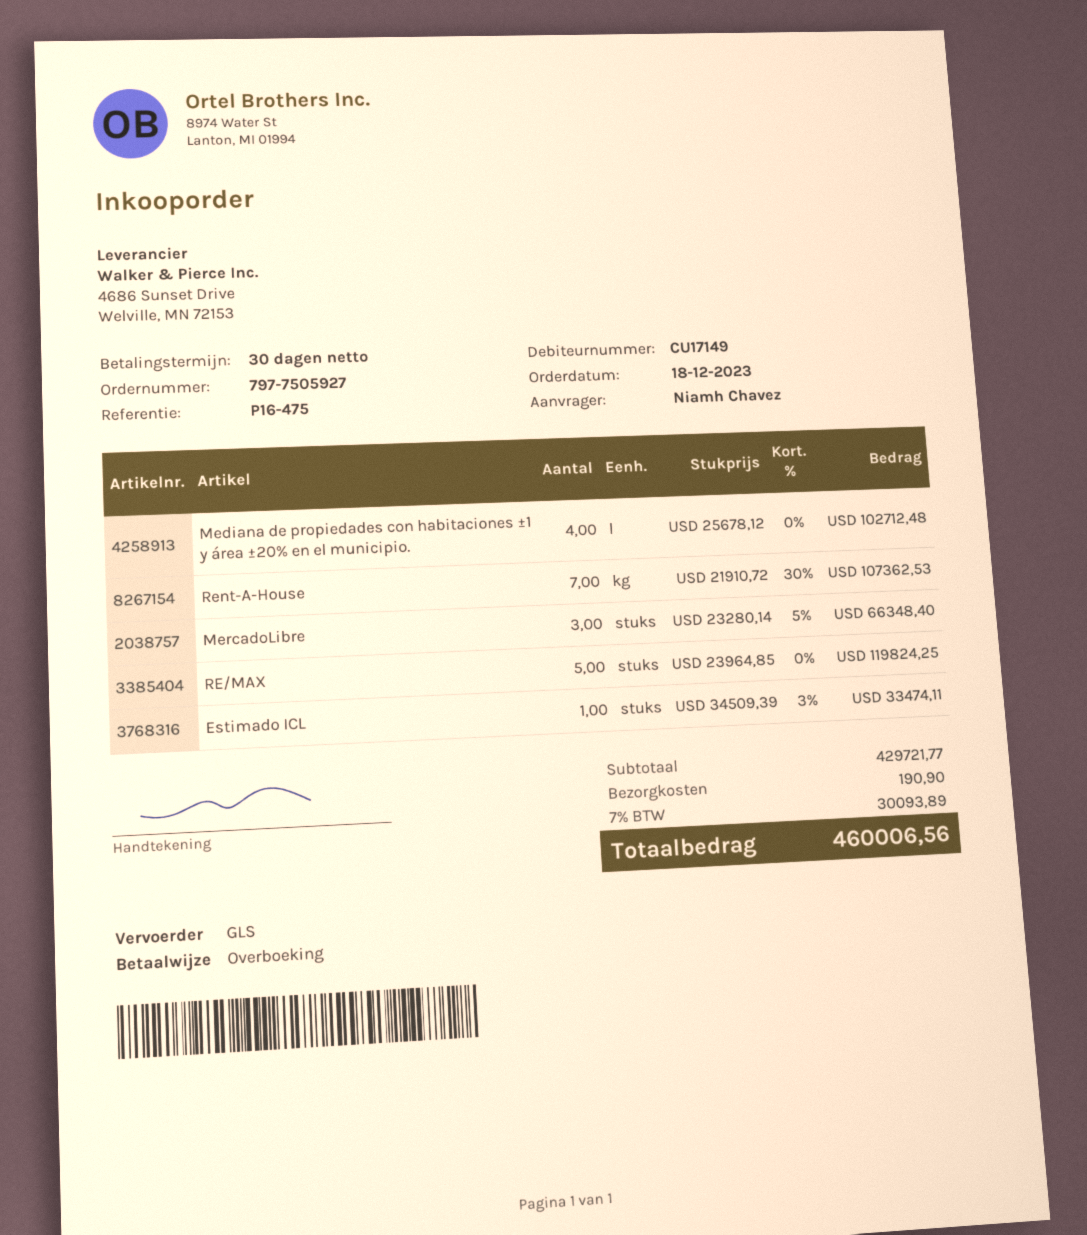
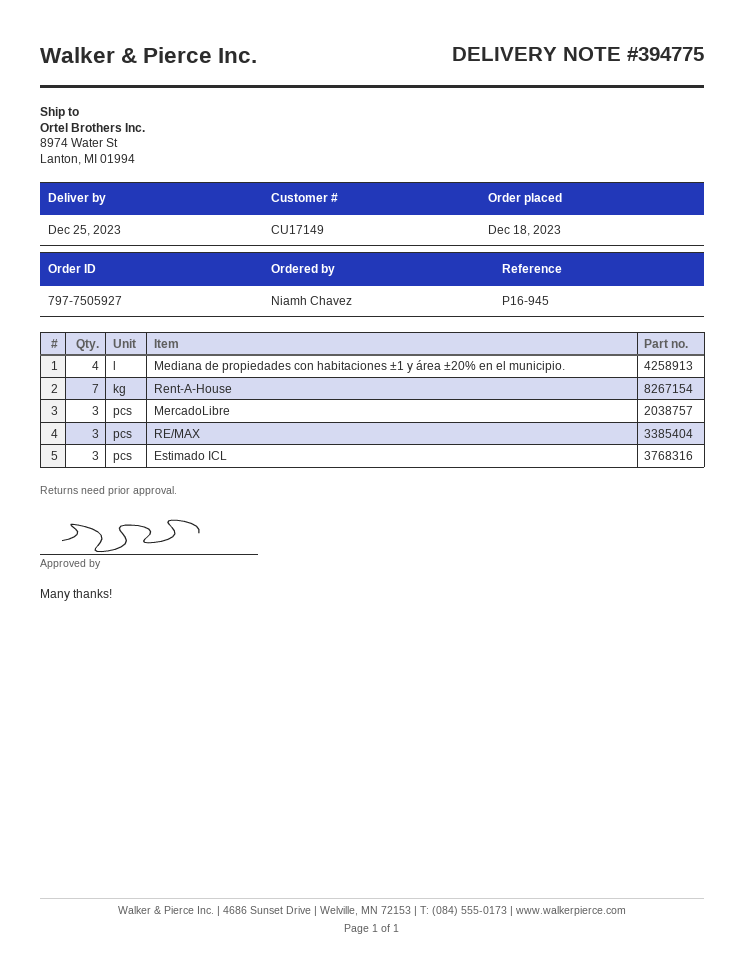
reference: P16-475 -> P16-945
RE/MAX: 5 -> 3
Estimado ICL: 1 -> 3

